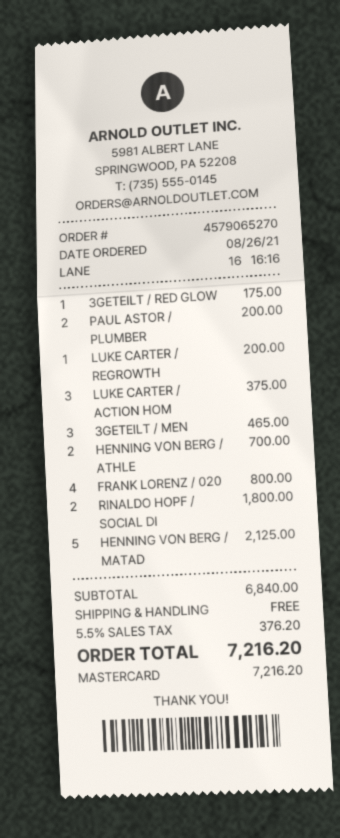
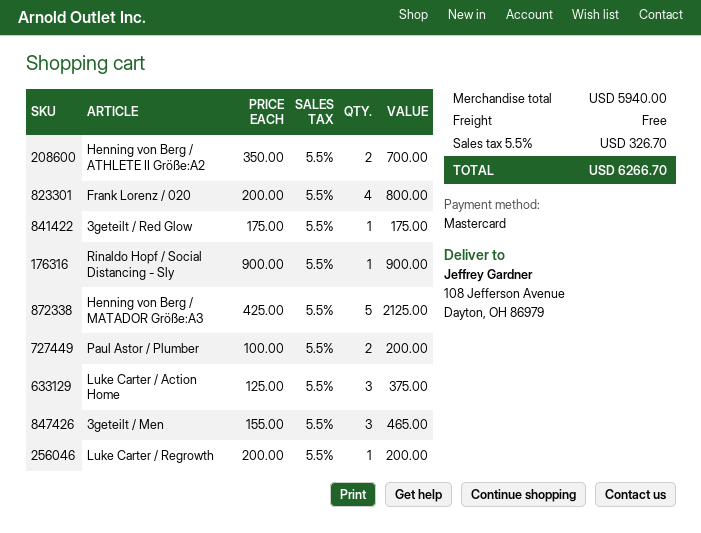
RINALDO HOPF / SOCIAL DI: 2 for 1800.00 -> 1 for 900.00
subtotal: 6840.00 -> 5940.00
tax: 5.5% = 376.20 -> 5.5% = 326.70
total: 7216.20 -> 6266.70

